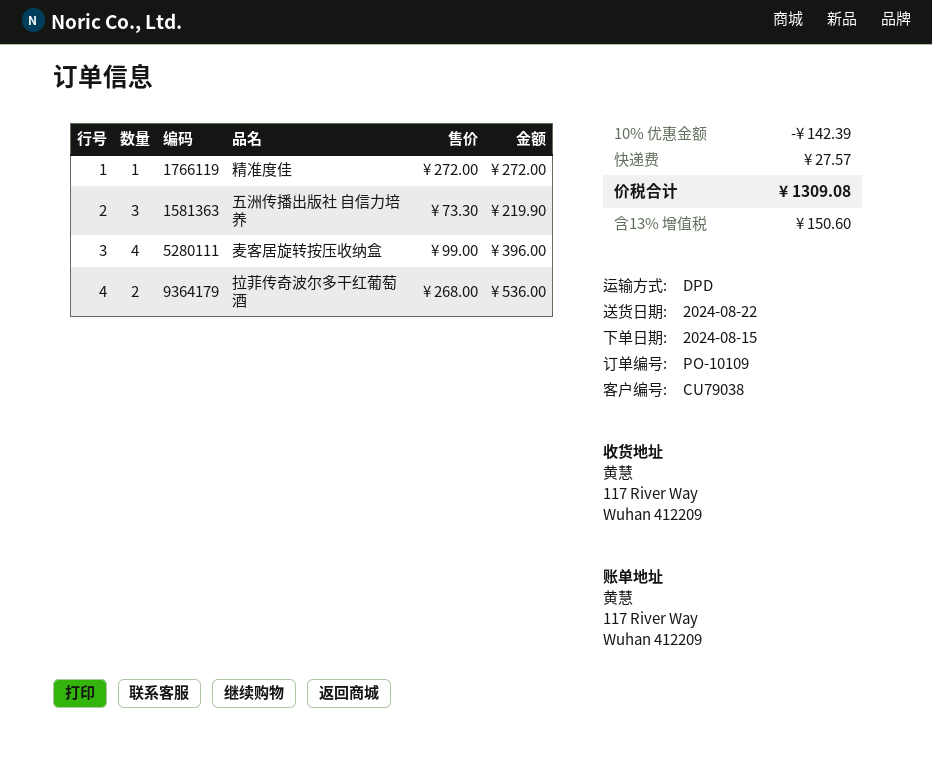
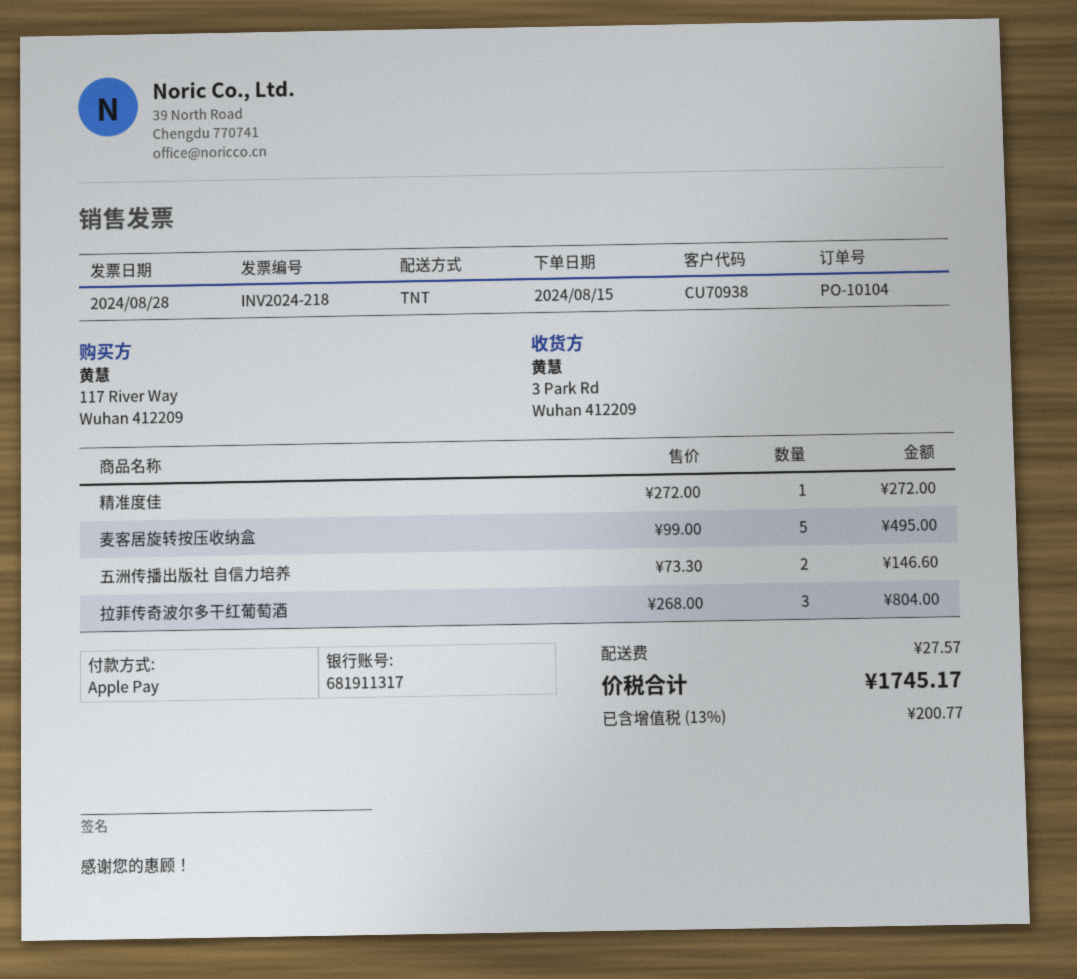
order number: PO-10109 -> PO-10104
customer number: CU79038 -> CU70938
shipping method: DPD -> TNT
ship to: 117 River Way, Wuhan 412209 -> 3 Park Rd, Wuhan 412209
五洲传播出版社 自信力培养: 3 x 73.30 = 219.90 -> 2 x 73.30 = 146.60
麦客居旋转按压收纳盒: 4 x 99.00 = 396.00 -> 5 x 99.00 = 495.00
拉菲传奇波尔多干红葡萄酒: 2 x 268.00 = 536.00 -> 3 x 268.00 = 804.00
discount: 10% = 142.39 -> none
tax: 13% = 150.60 -> 13% = 200.77
total: 1309.08 -> 1745.17

